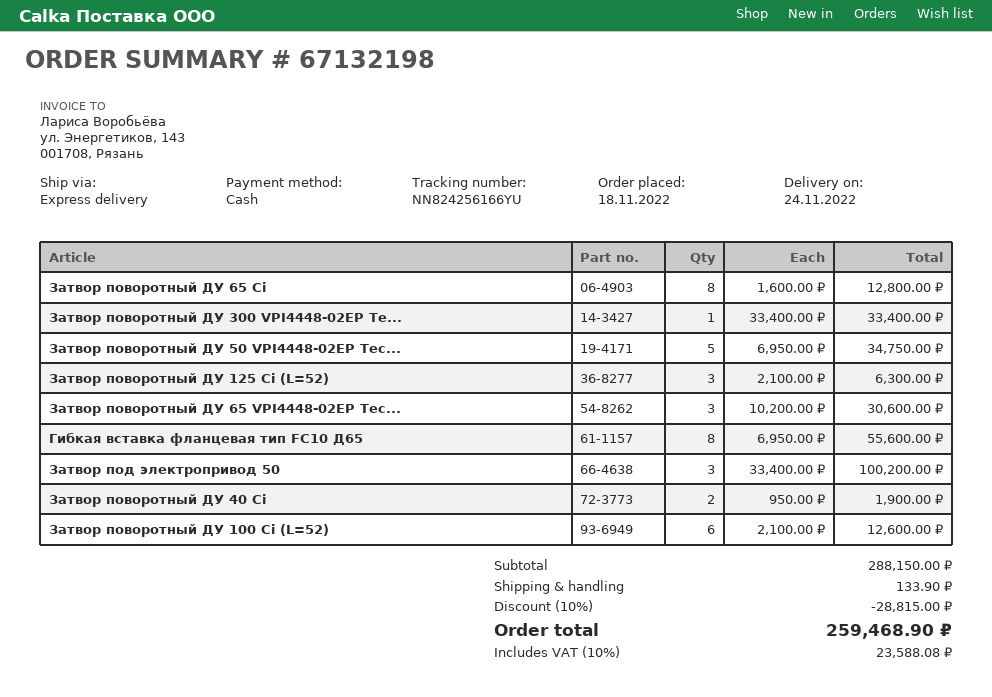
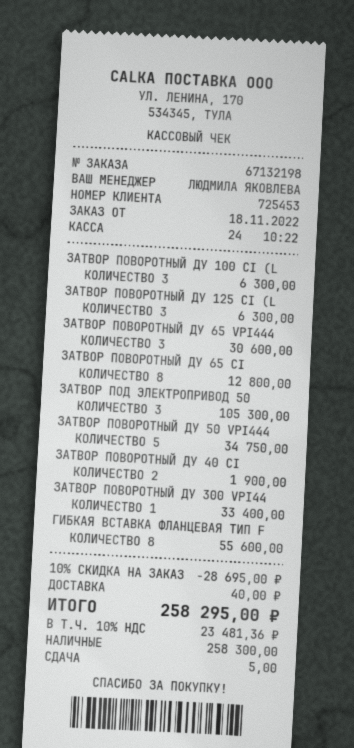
Затвор под электропривод 50: 3 for 100200.00 -> 3 for 105300.00
Затвор поворотный ДУ 100 Ci (L=52): 6 for 12600.00 -> 3 for 6300.00
discount: 10% = 28815.00 -> 10% = 28695.00
shipping: 133.90 -> 40.00
tax: 10% = 23588.08 -> 10% = 23481.36
total: 259468.90 -> 258295.00

